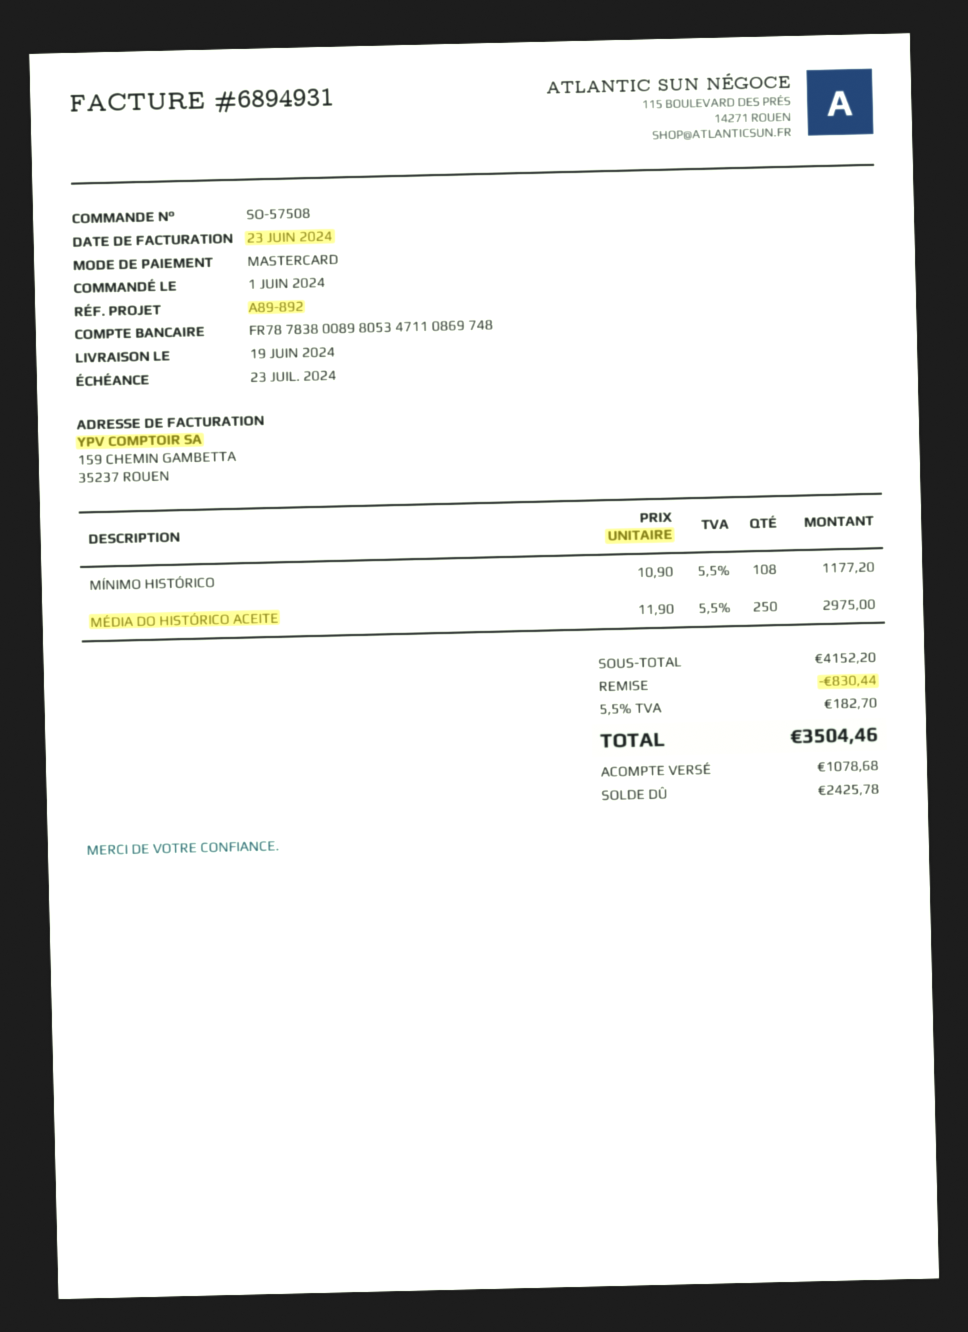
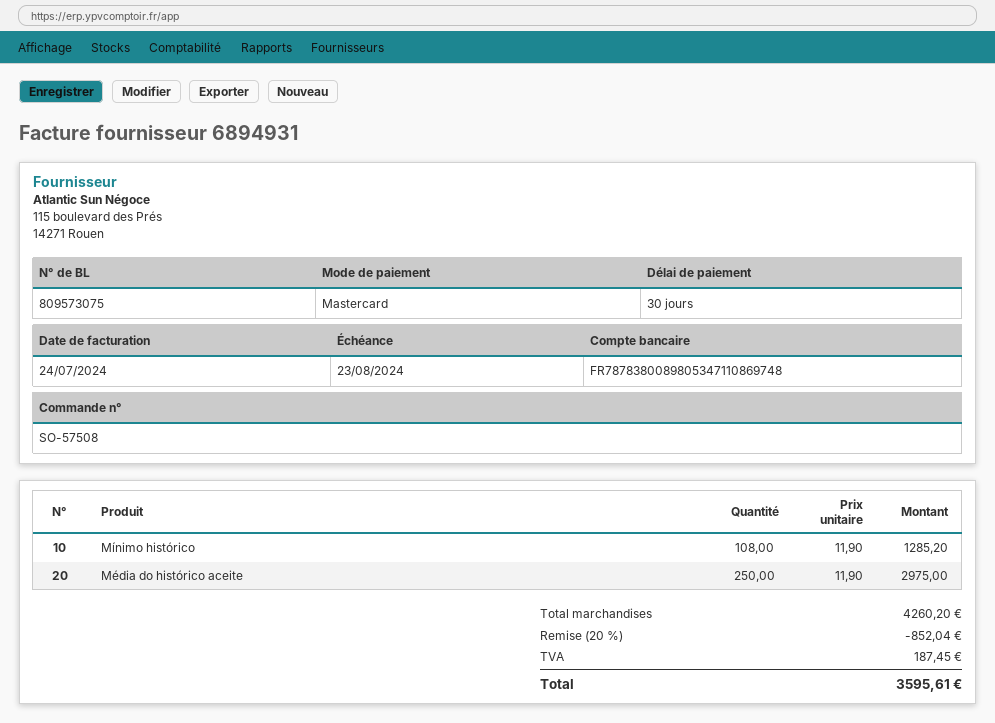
invoice date: 2024-06-23 -> 2024-07-24
due date: 2024-07-23 -> 2024-08-23
MÍNIMO HISTÓRICO: 108 x 10.90 = 1177.20 -> 108 x 11.90 = 1285.20
subtotal: 4152.20 -> 4260.20
discount: 830.44 -> 852.04
tax: 182.70 -> 187.45
total: 3504.46 -> 3595.61

